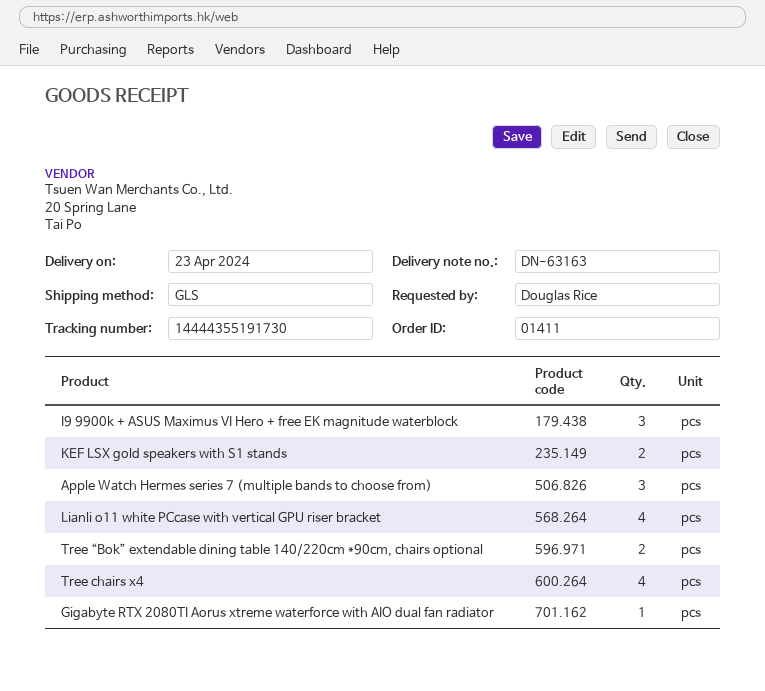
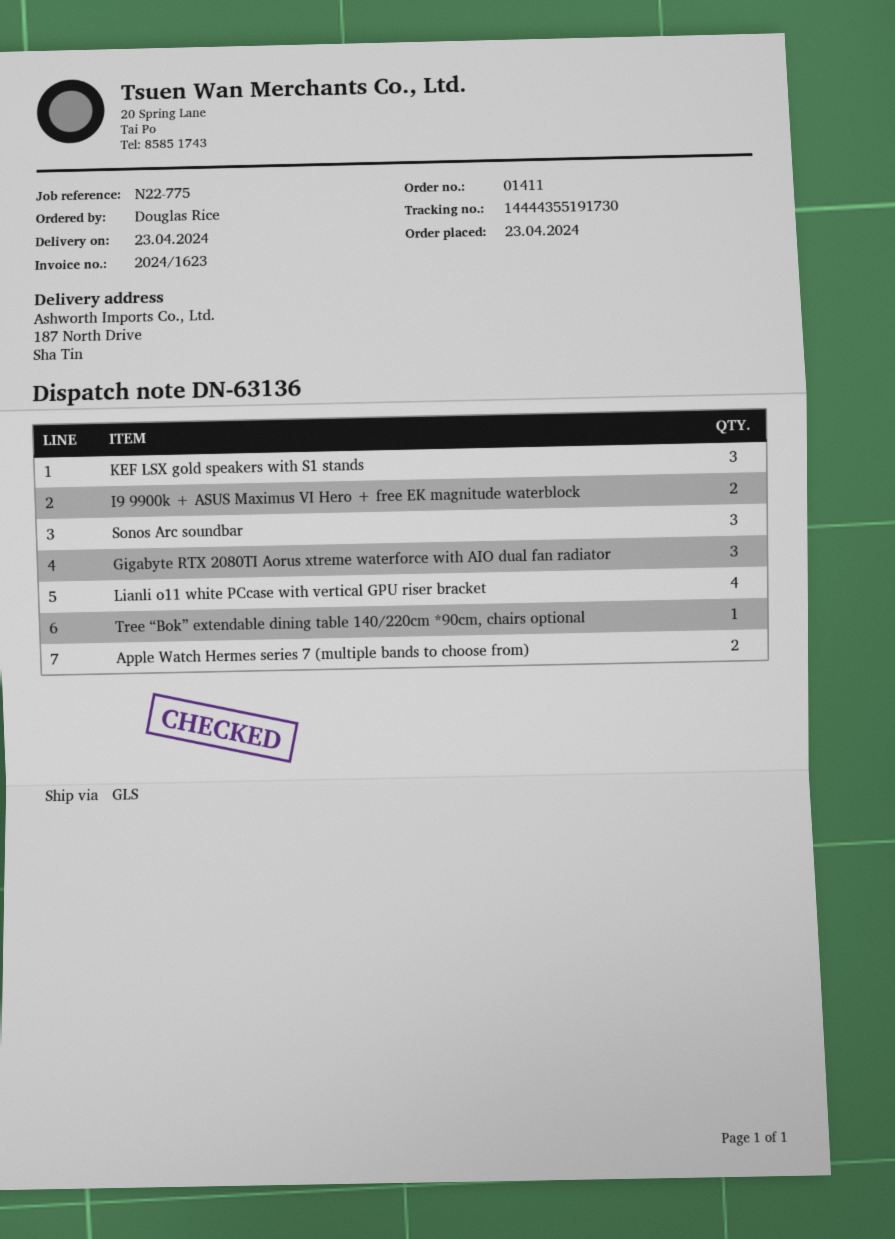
delivery note number: DN-63163 -> DN-63136
I9 9900k + ASUS Maximus VI Hero + free EK magnitude waterblock: 3 -> 2
KEF LSX gold speakers with S1 stands: 2 -> 3
Apple Watch Hermes series 7 (multiple bands to choose from): 3 -> 2
Tree “Bok” extendable dining table 140/220cm *90cm, chairs optional: 2 -> 1
Tree chairs x4: 4 -> none
Gigabyte RTX 2080TI Aorus xtreme waterforce with AIO dual fan radiator: 1 -> 3
Sonos Arc soundbar: none -> 3

